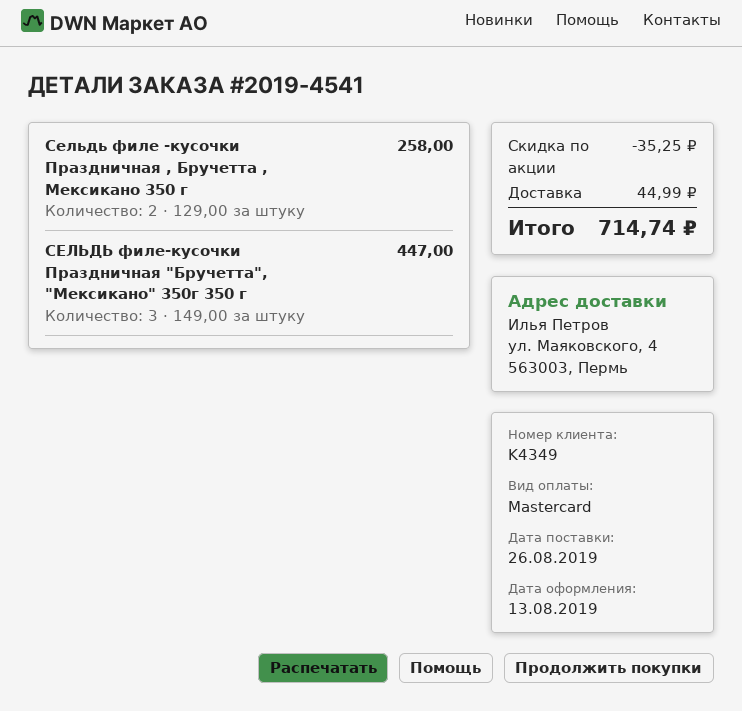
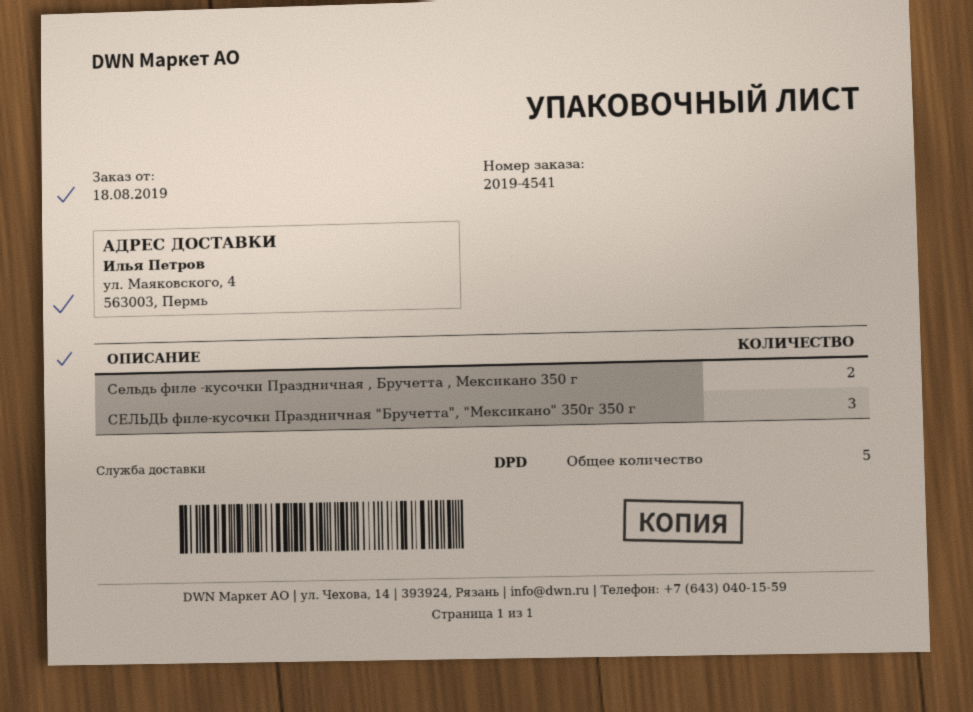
order date: 2019-08-13 -> 2019-08-18

